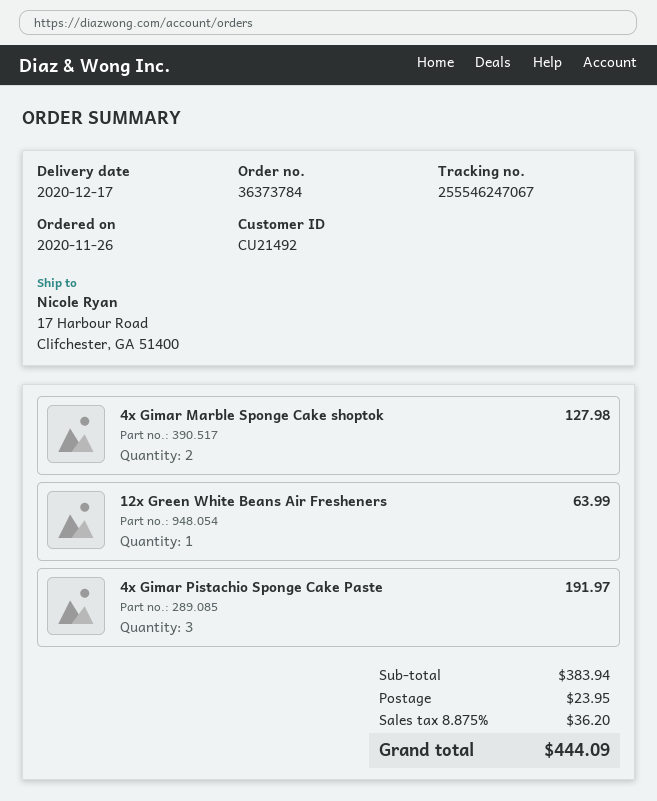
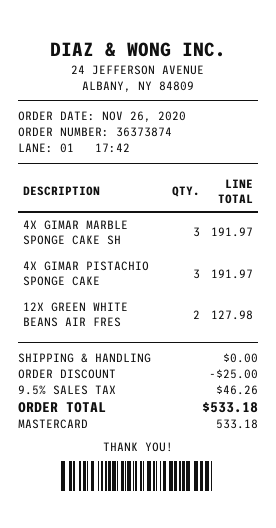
order number: 36373784 -> 36373874
4x Gimar Marble Sponge Cake shoptok: 2 for 127.98 -> 3 for 191.97
12x Green White Beans Air Fresheners: 1 for 63.99 -> 2 for 127.98
discount: none -> 25.00
shipping: 23.95 -> 0.00
tax: 8.875% = 36.20 -> 9.5% = 46.26
total: 444.09 -> 533.18

